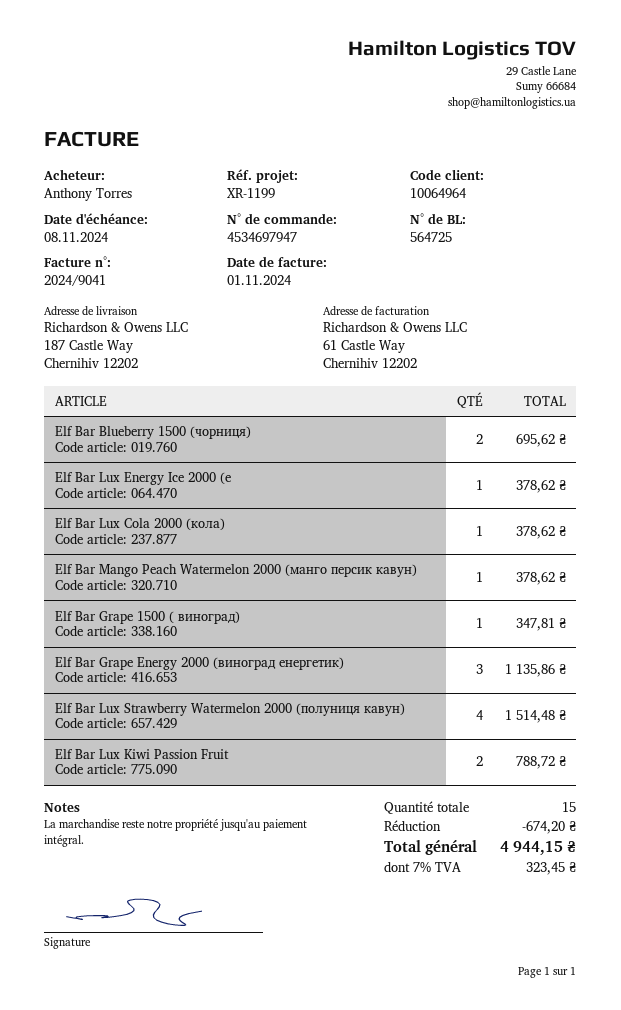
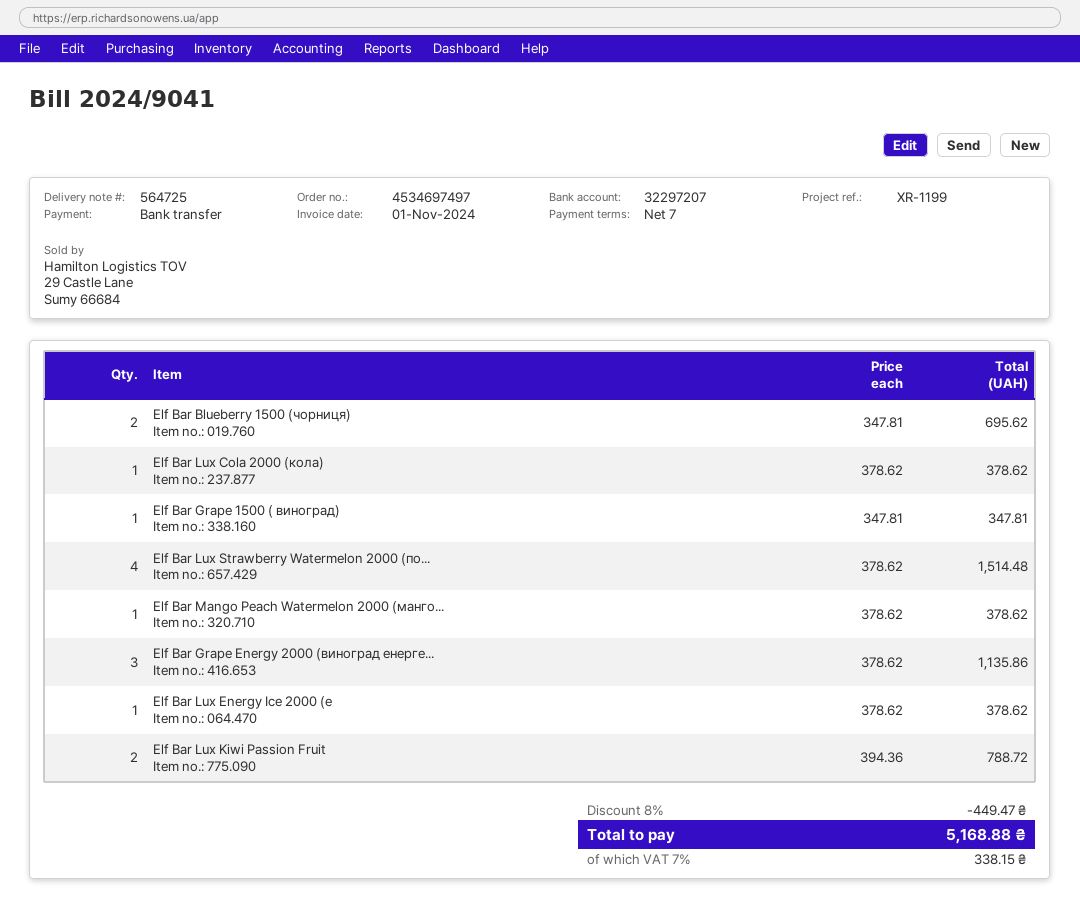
order number: 4534697947 -> 4534697497
discount: 674.20 -> 449.47
tax: 7% = 323.45 -> 7% = 338.15
total: 4944.15 -> 5168.88

